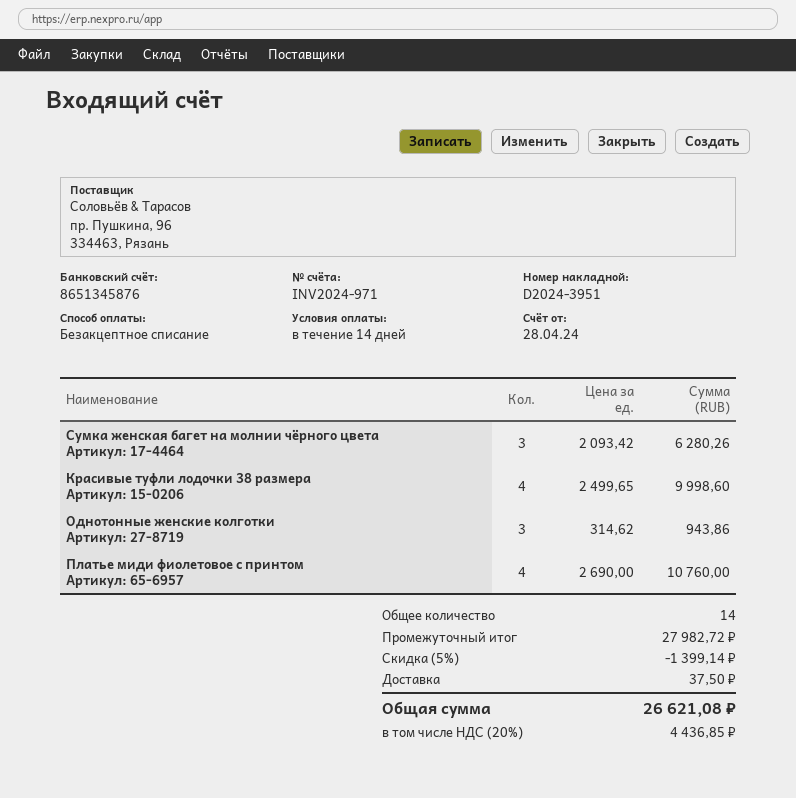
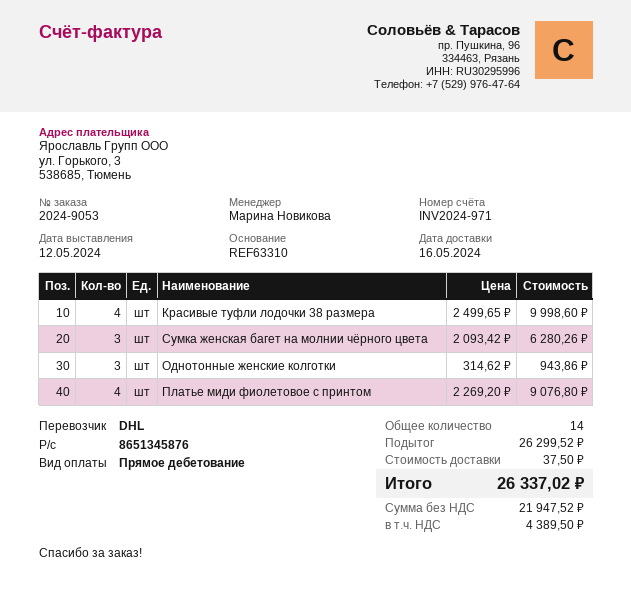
invoice date: 2024-04-28 -> 2024-05-12
Платье миди фиолетовое с принтом: 4 x 2690.00 = 10760.00 -> 4 x 2269.20 = 9076.80
subtotal: 27982.72 -> 26299.52
discount: 5% = 1399.14 -> none
tax: 4436.85 -> 4389.50
total: 26621.08 -> 26337.02

